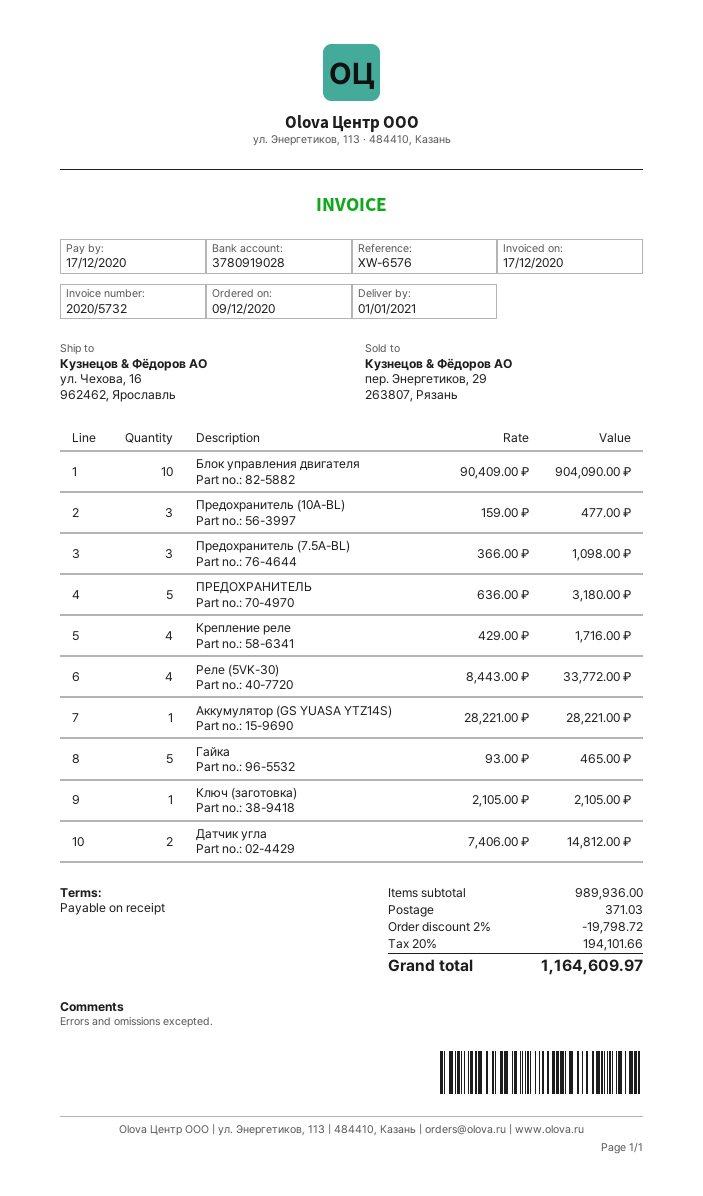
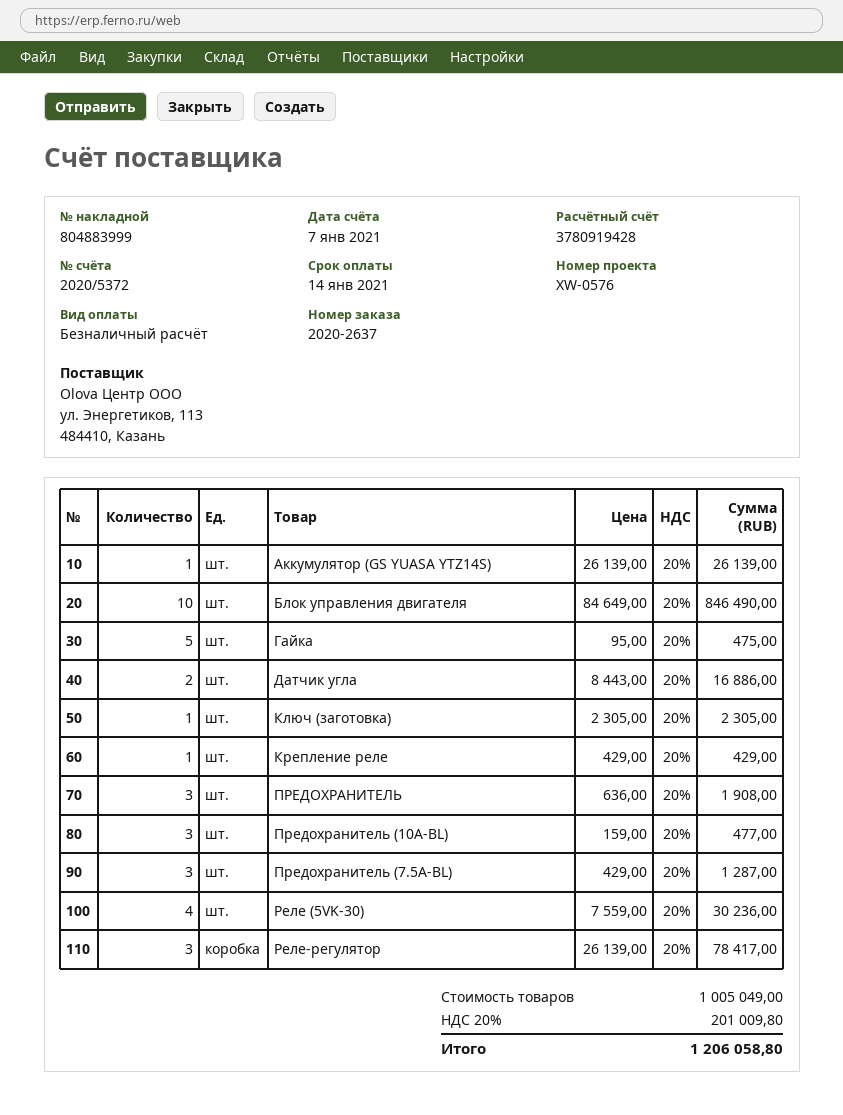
invoice number: 2020/5732 -> 2020/5372
invoice date: 2020-12-17 -> 2021-01-07
due date: 2020-12-17 -> 2021-01-14
reference: XW-6576 -> XW-0576
bank account: 3780919028 -> 3780919428
Блок управления двигателя: 10 x 90409.00 = 904090.00 -> 10 x 84649.00 = 846490.00
Предохранитель (7.5A-BL): 3 x 366.00 = 1098.00 -> 3 x 429.00 = 1287.00
ПРЕДОХРАНИТЕЛЬ: 5 x 636.00 = 3180.00 -> 3 x 636.00 = 1908.00
Крепление реле: 4 x 429.00 = 1716.00 -> 1 x 429.00 = 429.00
Реле (5VK-30): 4 x 8443.00 = 33772.00 -> 4 x 7559.00 = 30236.00
Аккумулятор (GS YUASA YTZ14S): 1 x 28221.00 = 28221.00 -> 1 x 26139.00 = 26139.00
Гайка: 5 x 93.00 = 465.00 -> 5 x 95.00 = 475.00
Ключ (заготовка): 1 x 2105.00 = 2105.00 -> 1 x 2305.00 = 2305.00
Датчик угла: 2 x 7406.00 = 14812.00 -> 2 x 8443.00 = 16886.00
Реле-регулятор: none -> 3 x 26139.00 = 78417.00
subtotal: 989936.00 -> 1005049.00
discount: 2% = 19798.72 -> none
shipping: 371.03 -> none
tax: 20% = 194101.66 -> 20% = 201009.80
total: 1164609.97 -> 1206058.80

